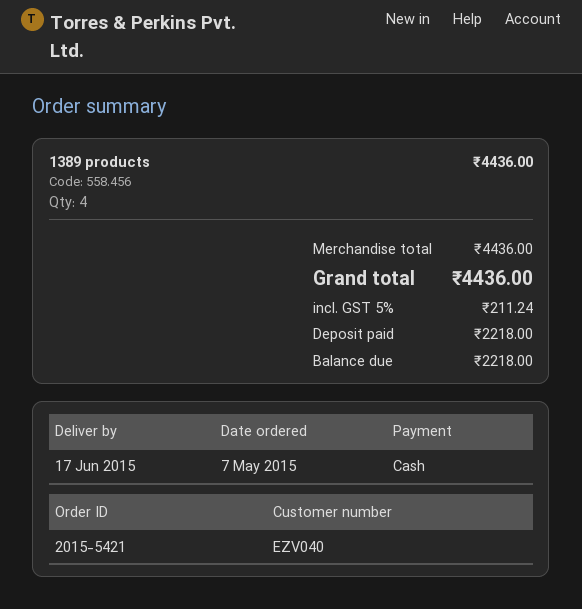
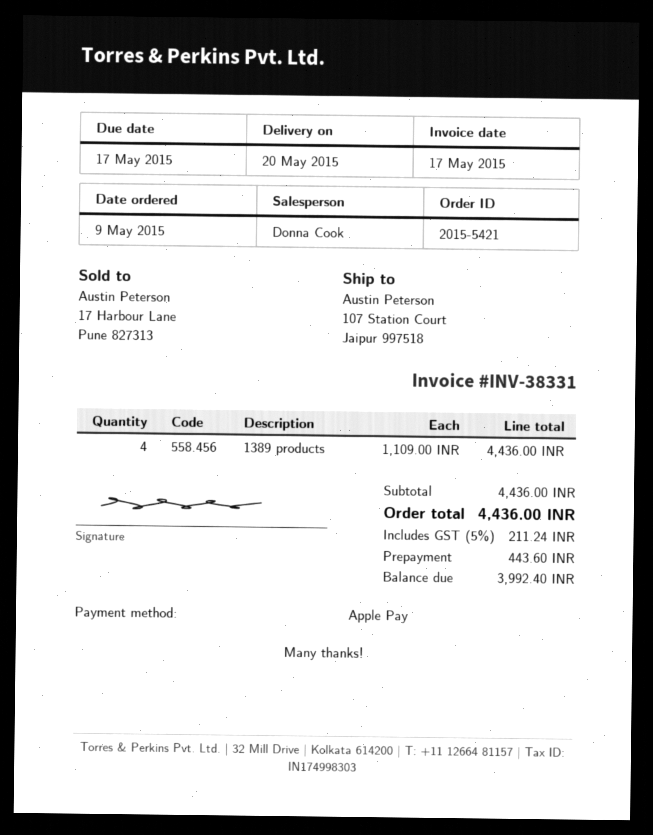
order date: 2015-05-07 -> 2015-05-09
delivery date: 2015-06-17 -> 2015-05-20
payment method: cash -> Apple Pay
deposit: 2218.00 -> 443.60
balance: 2218.00 -> 3992.40

